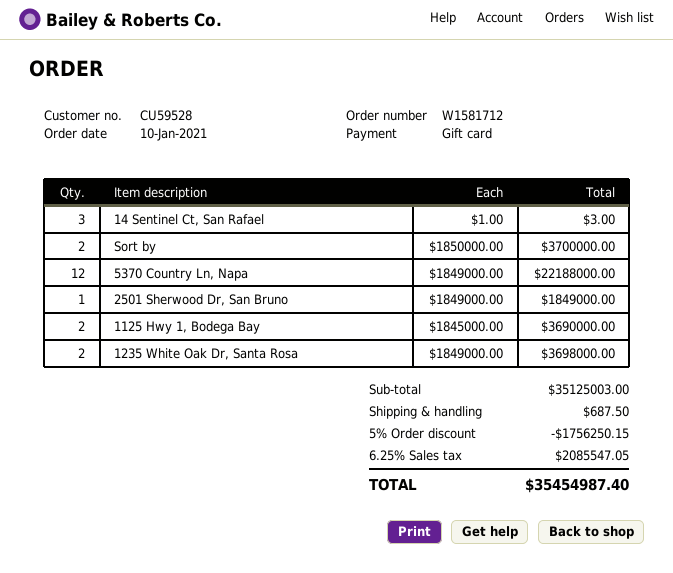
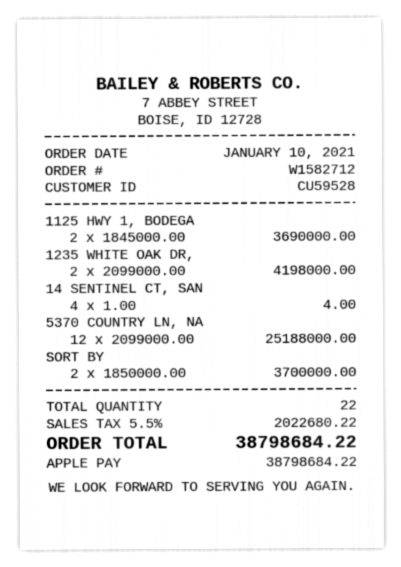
order number: W1581712 -> W1582712
payment method: gift card -> Apple Pay
14 Sentinel Ct, San Rafael: 3 x 1.00 = 3.00 -> 4 x 1.00 = 4.00
5370 Country Ln, Napa: 12 x 1849000.00 = 22188000.00 -> 12 x 2099000.00 = 25188000.00
2501 Sherwood Dr, San Bruno: 1 x 1849000.00 = 1849000.00 -> none
1235 White Oak Dr, Santa Rosa: 2 x 1849000.00 = 3698000.00 -> 2 x 2099000.00 = 4198000.00
discount: 5% = 1756250.15 -> none
shipping: 687.50 -> none
tax: 6.25% = 2085547.05 -> 5.5% = 2022680.22
total: 35454987.40 -> 38798684.22

